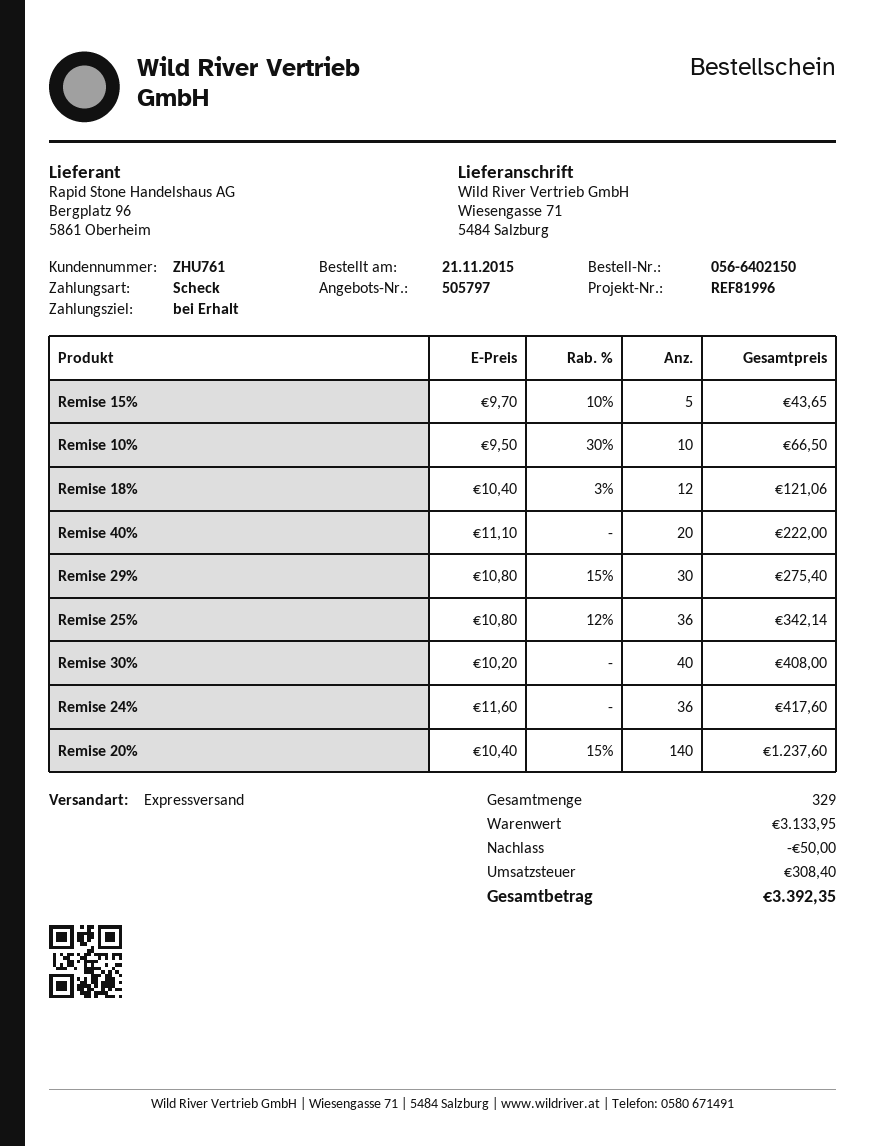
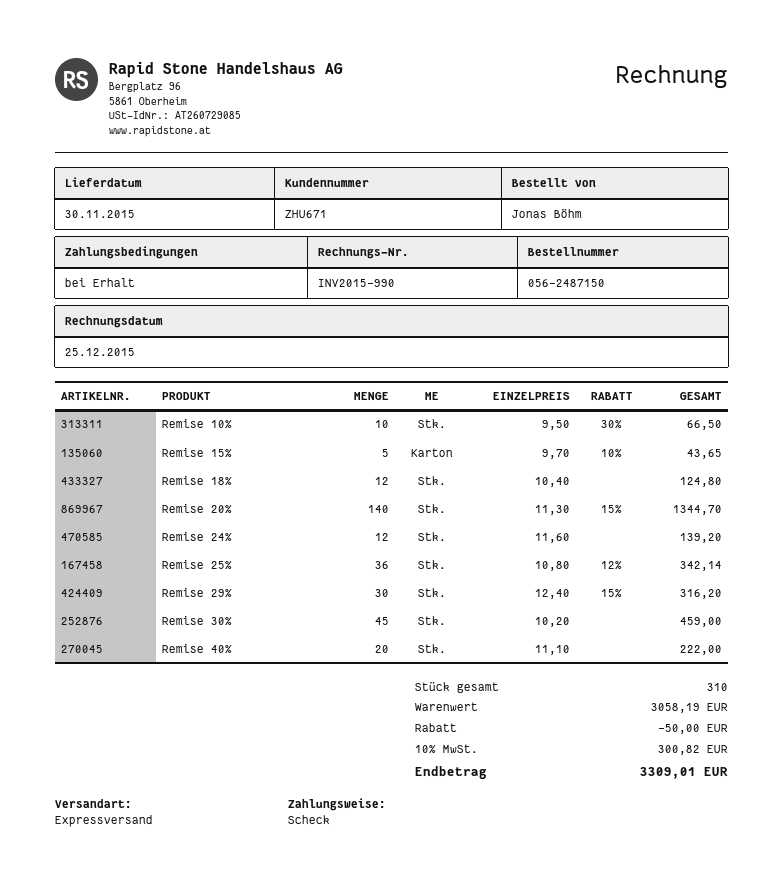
order number: 056-6402150 -> 056-2487150
customer number: ZHU761 -> ZHU671
Remise 18%: 12 x 10.40 - 3% = 121.06 -> 12 x 10.40 = 124.80
Remise 29%: 30 x 10.80 - 15% = 275.40 -> 30 x 12.40 - 15% = 316.20
Remise 30%: 40 x 10.20 = 408.00 -> 45 x 10.20 = 459.00
Remise 24%: 36 x 11.60 = 417.60 -> 12 x 11.60 = 139.20
Remise 20%: 140 x 10.40 - 15% = 1237.60 -> 140 x 11.30 - 15% = 1344.70
total quantity: 329 -> 310
subtotal: 3133.95 -> 3058.19
tax: 308.40 -> 300.82
total: 3392.35 -> 3309.01

